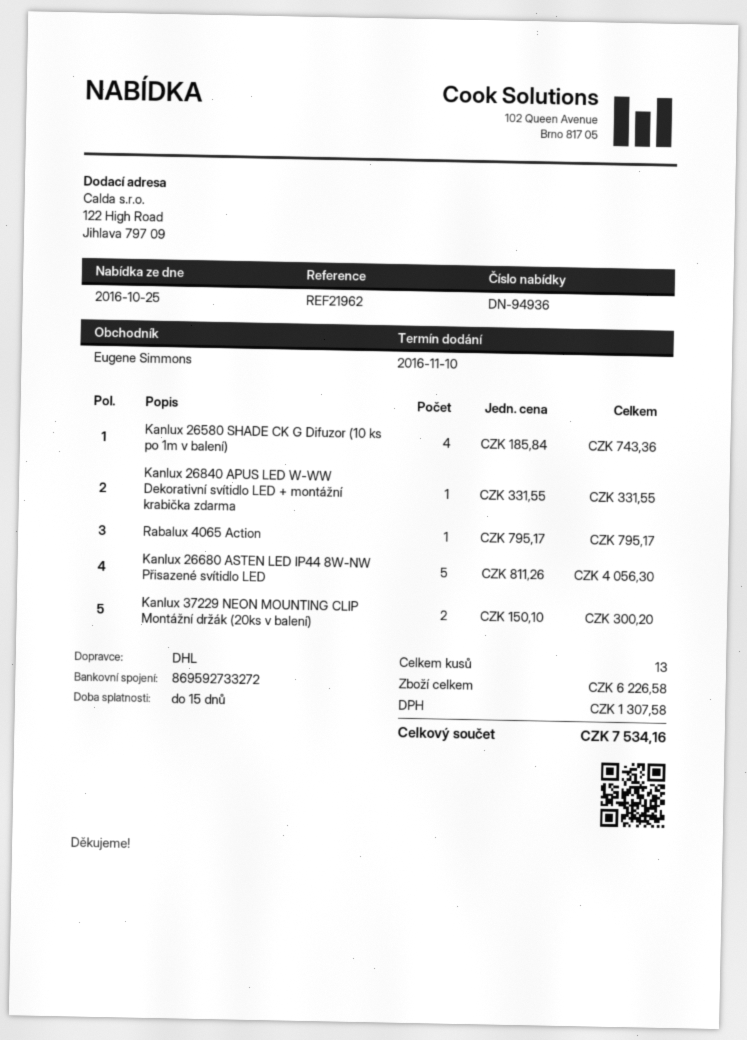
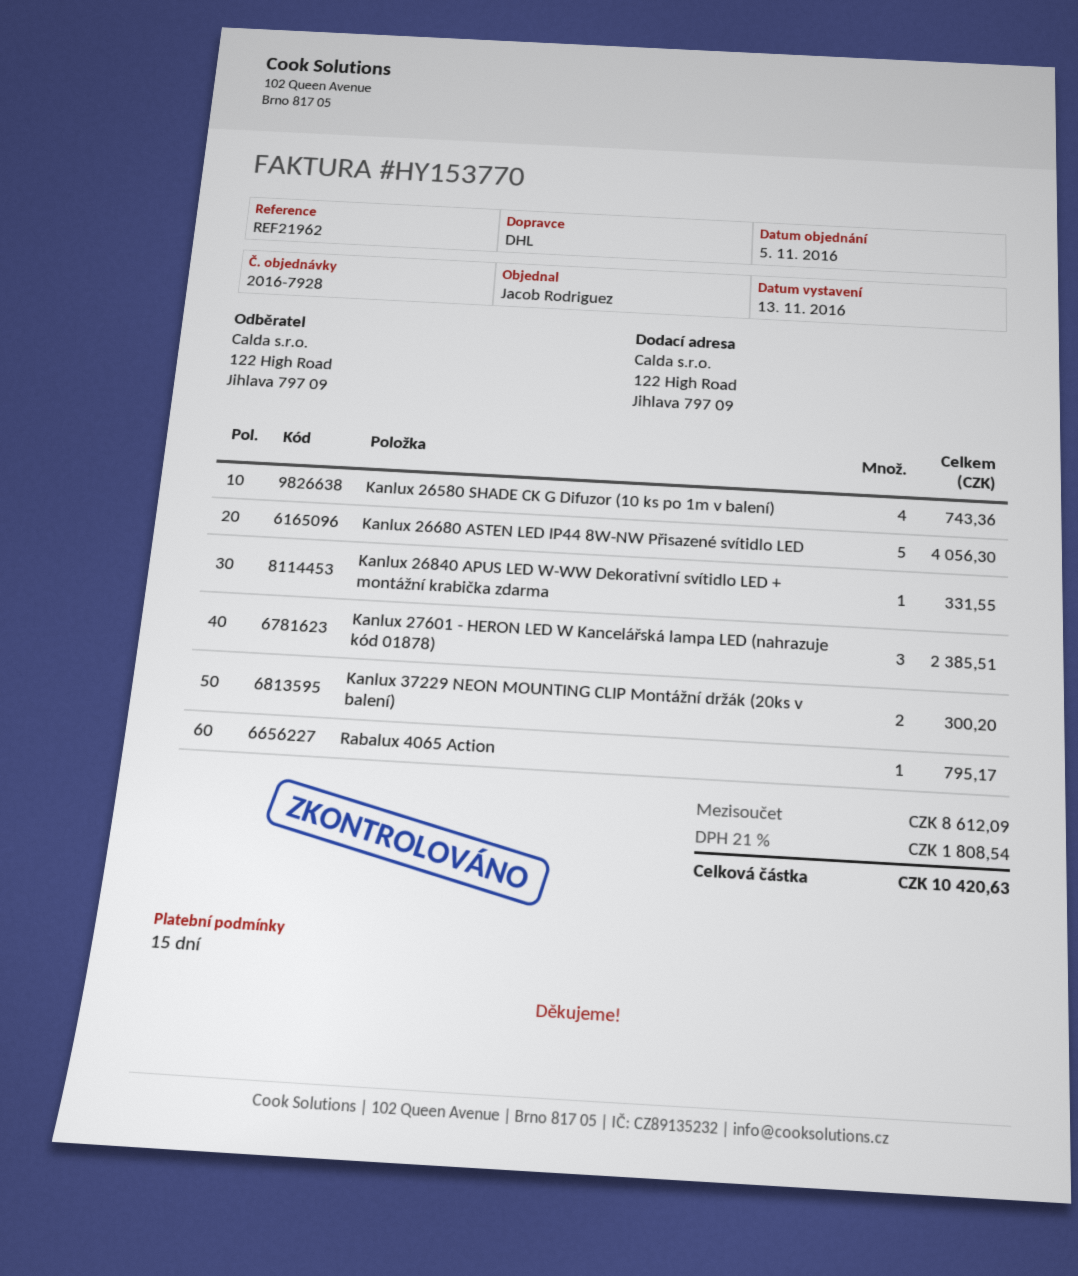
Kanlux 27601 - HERON LED W Kancelářská lampa LED (nahrazuje kód 01878): none -> 3 for 2385.51
subtotal: 6226.58 -> 8612.09
tax: 1307.58 -> 1808.54
total: 7534.16 -> 10420.63

